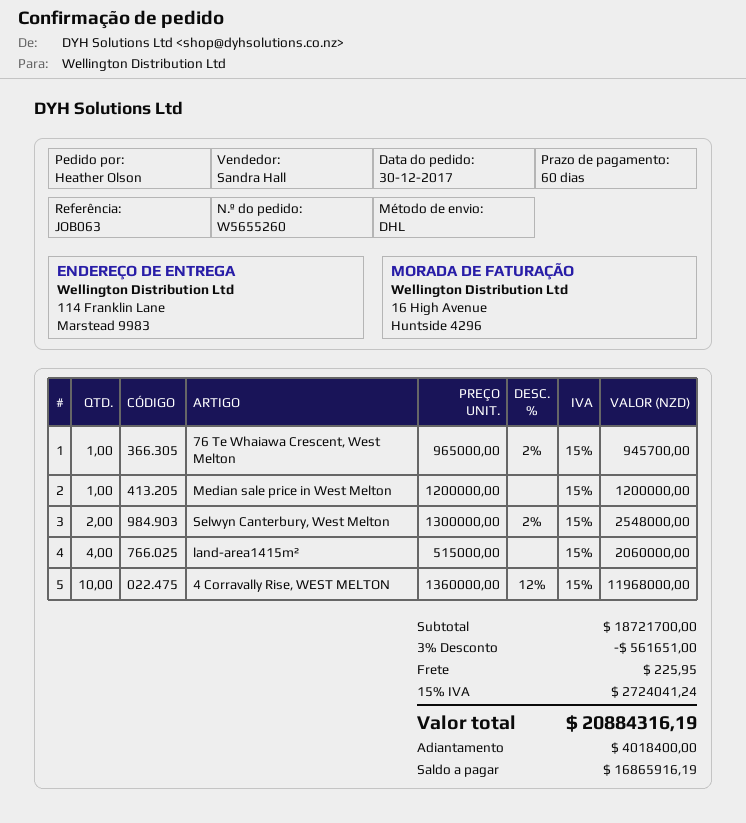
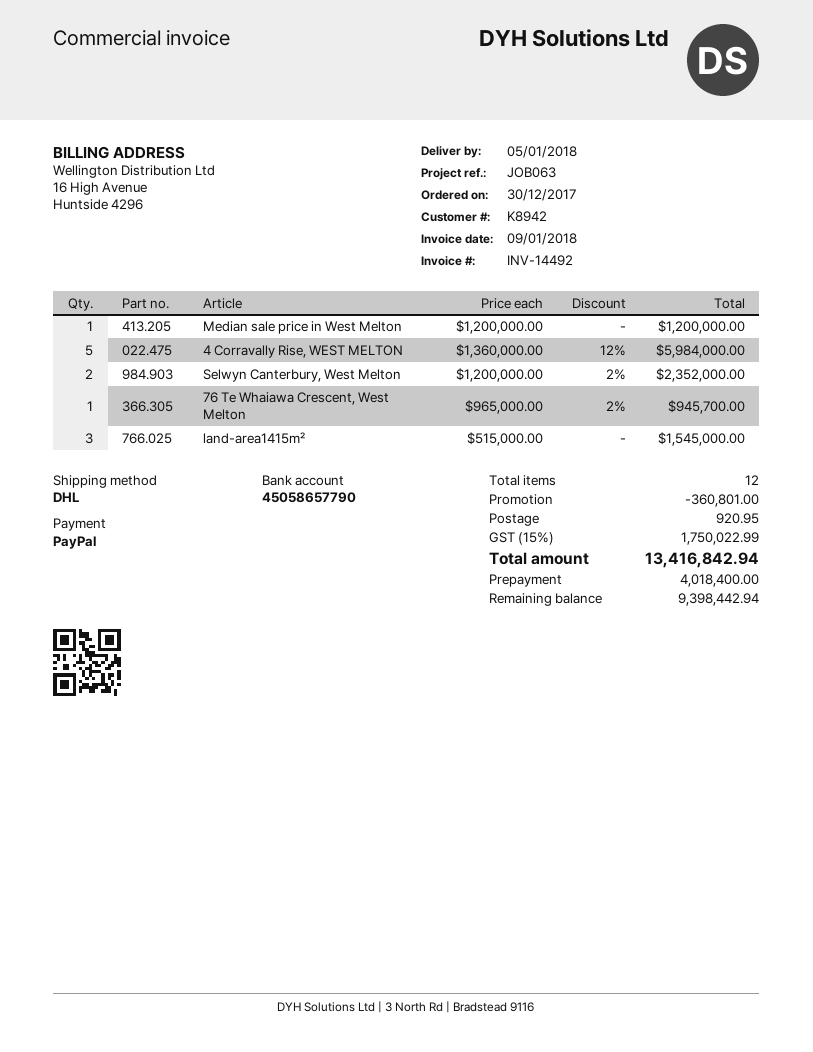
Selwyn Canterbury, West Melton: 2 x 1300000.00 - 2% = 2548000.00 -> 2 x 1200000.00 - 2% = 2352000.00
land-area1415m²: 4 x 515000.00 = 2060000.00 -> 3 x 515000.00 = 1545000.00
4 Corravally Rise, WEST MELTON: 10 x 1360000.00 - 12% = 11968000.00 -> 5 x 1360000.00 - 12% = 5984000.00
discount: 561651.00 -> 360801.00
shipping: 225.95 -> 920.95
tax: 15% = 2724041.24 -> 15% = 1750022.99
total: 20884316.19 -> 13416842.94
balance: 16865916.19 -> 9398442.94

